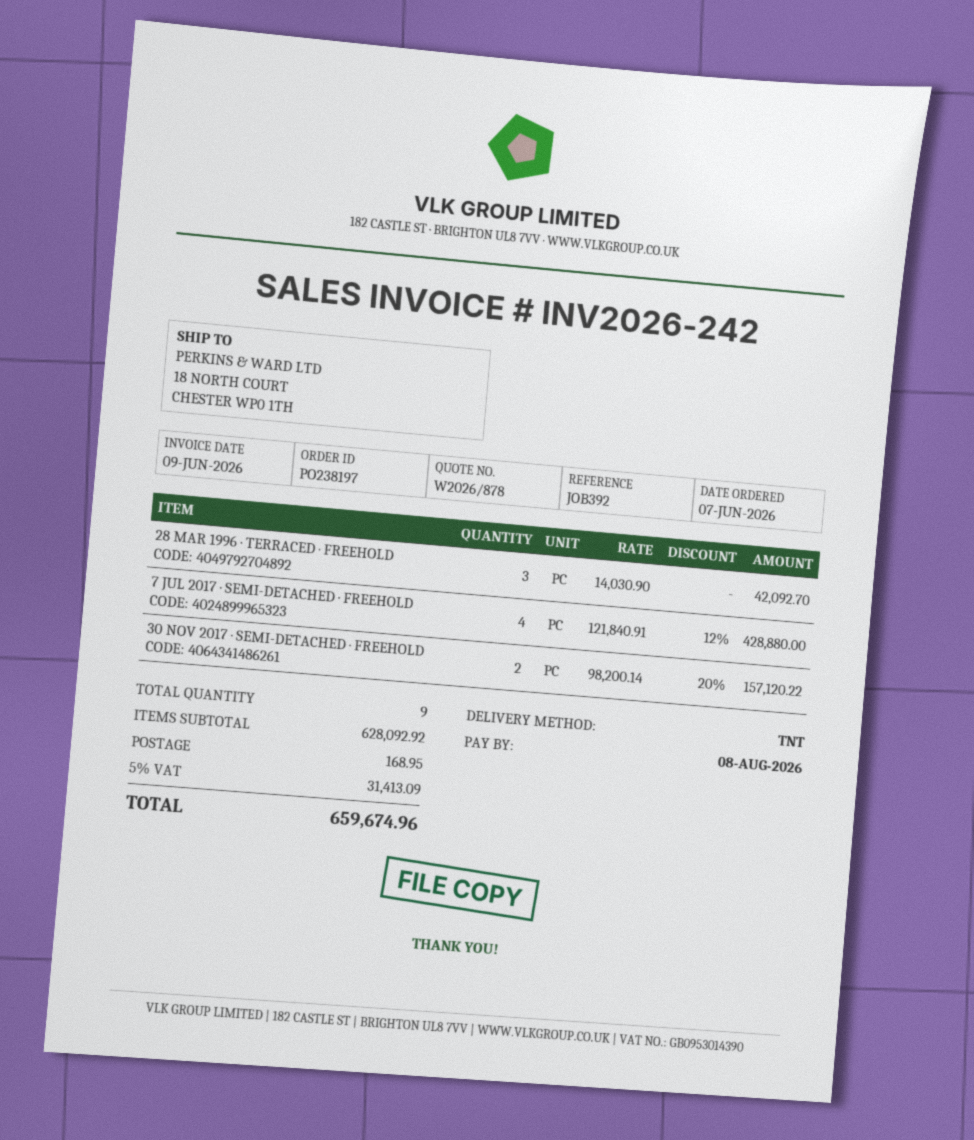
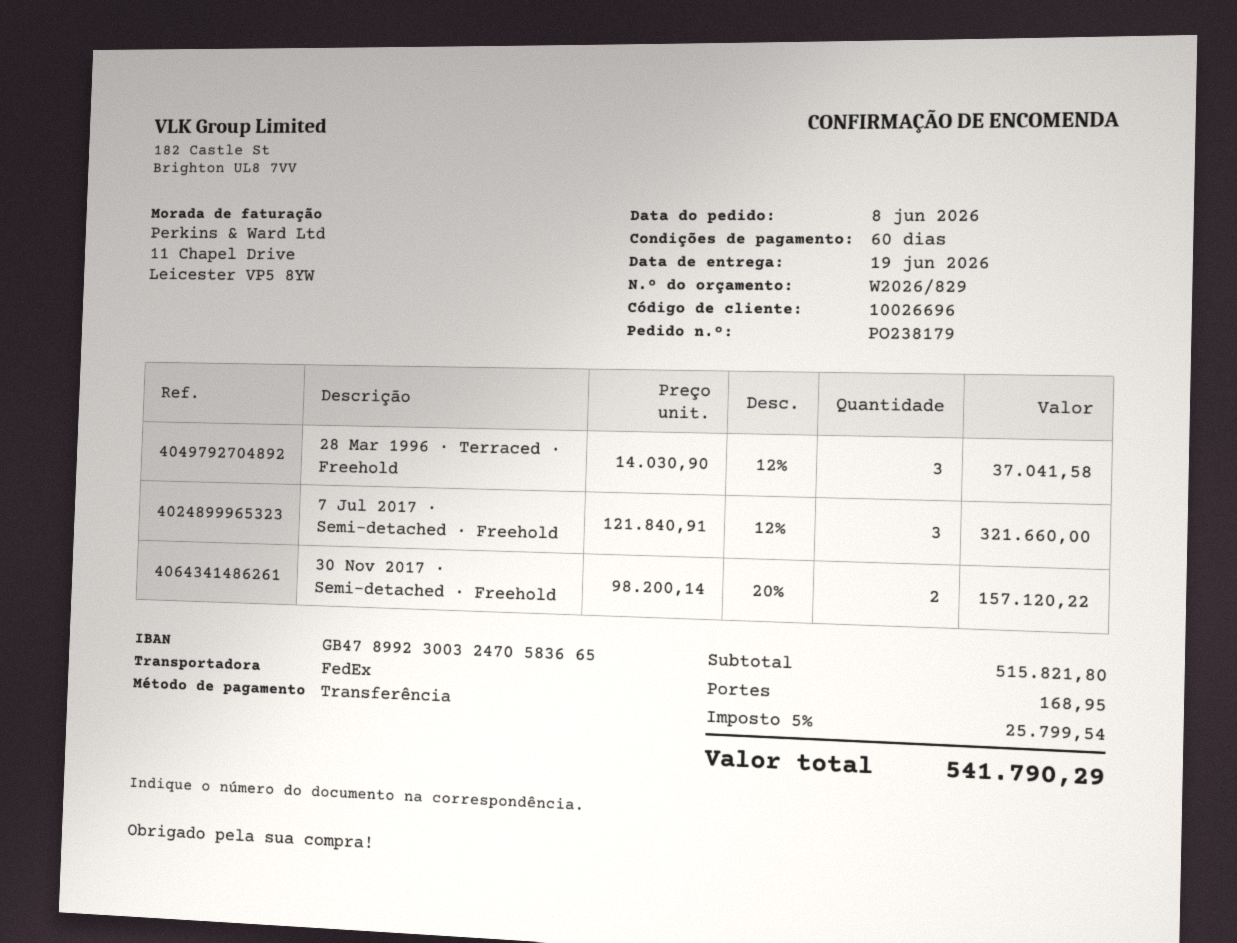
quote number: W2026/878 -> W2026/829
order number: PO238197 -> PO238179
order date: 2026-06-07 -> 2026-06-08
shipping method: TNT -> FedEx
28 MAR 1996 · TERRACED · FREEHOLD: 3 x 14030.90 = 42092.70 -> 3 x 14030.90 - 12% = 37041.58
7 JUL 2017 · SEMI-DETACHED · FREEHOLD: 4 x 121840.91 - 12% = 428880.00 -> 3 x 121840.91 - 12% = 321660.00
subtotal: 628092.92 -> 515821.80
tax: 5% = 31413.09 -> 5% = 25799.54
total: 659674.96 -> 541790.29

